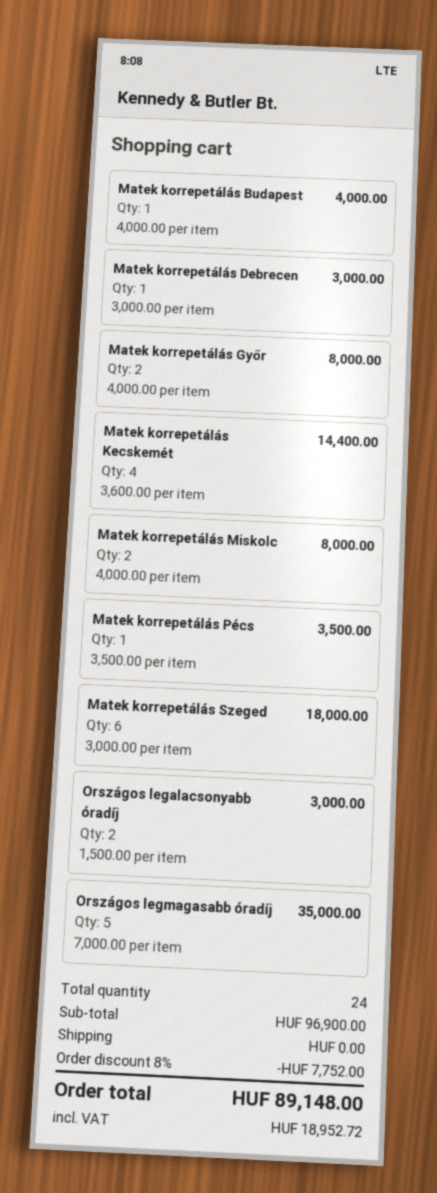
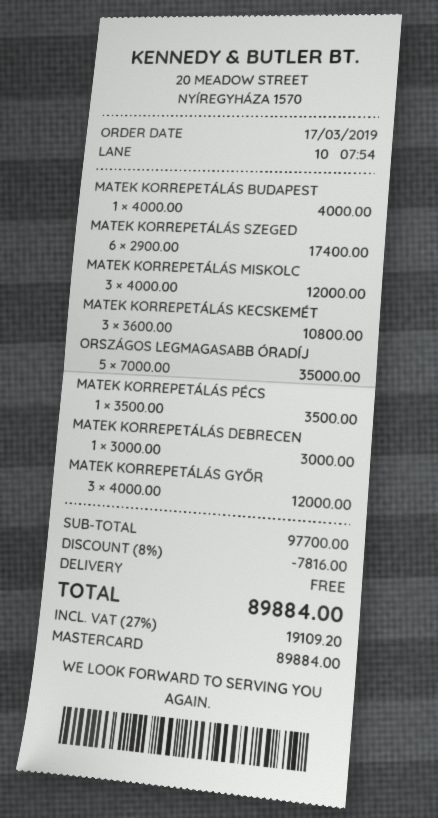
Matek korrepetálás Győr: 2 x 4000.00 = 8000.00 -> 3 x 4000.00 = 12000.00
Matek korrepetálás Kecskemét: 4 x 3600.00 = 14400.00 -> 3 x 3600.00 = 10800.00
Matek korrepetálás Miskolc: 2 x 4000.00 = 8000.00 -> 3 x 4000.00 = 12000.00
Matek korrepetálás Szeged: 6 x 3000.00 = 18000.00 -> 6 x 2900.00 = 17400.00
Országos legalacsonyabb óradíj: 2 x 1500.00 = 3000.00 -> none
subtotal: 96900.00 -> 97700.00
discount: 8% = 7752.00 -> 8% = 7816.00
tax: 18952.72 -> 19109.20
total: 89148.00 -> 89884.00

